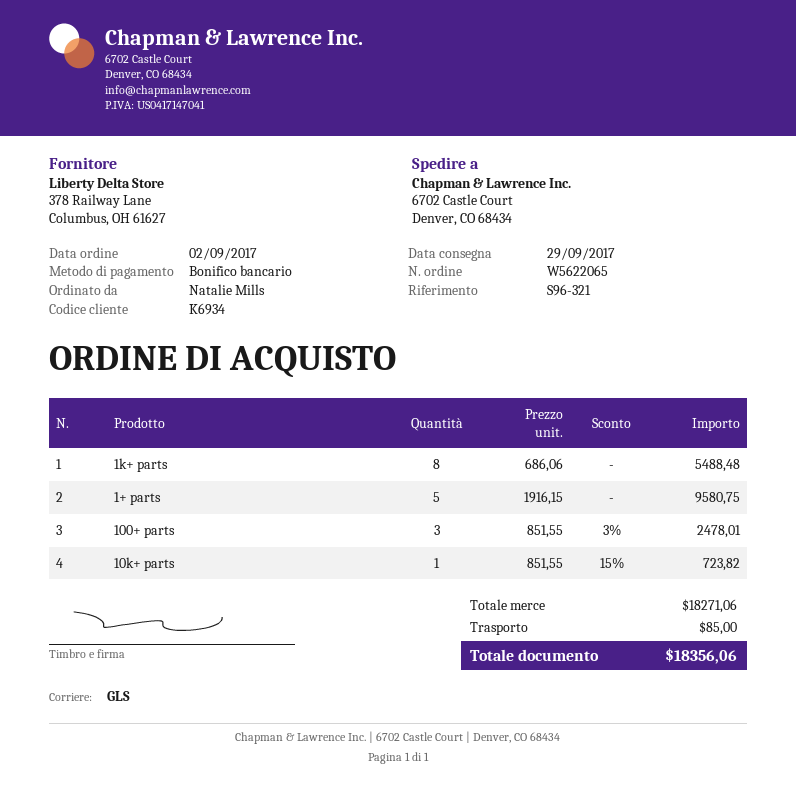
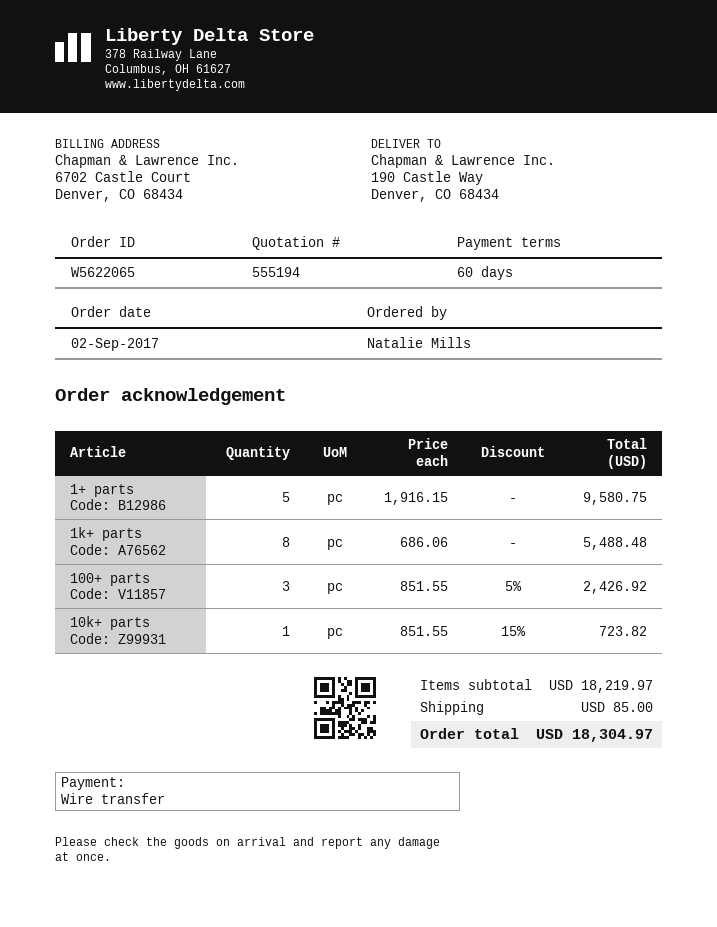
ship to: 6702 Castle Court, Denver, CO 68434 -> 190 Castle Way, Denver, CO 68434
100+ parts: 3 x 851.55 - 3% = 2478.01 -> 3 x 851.55 - 5% = 2426.92
subtotal: 18271.06 -> 18219.97
total: 18356.06 -> 18304.97

